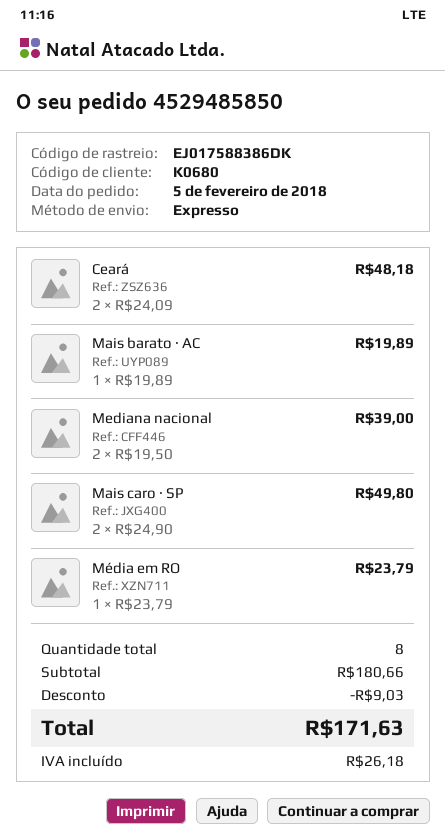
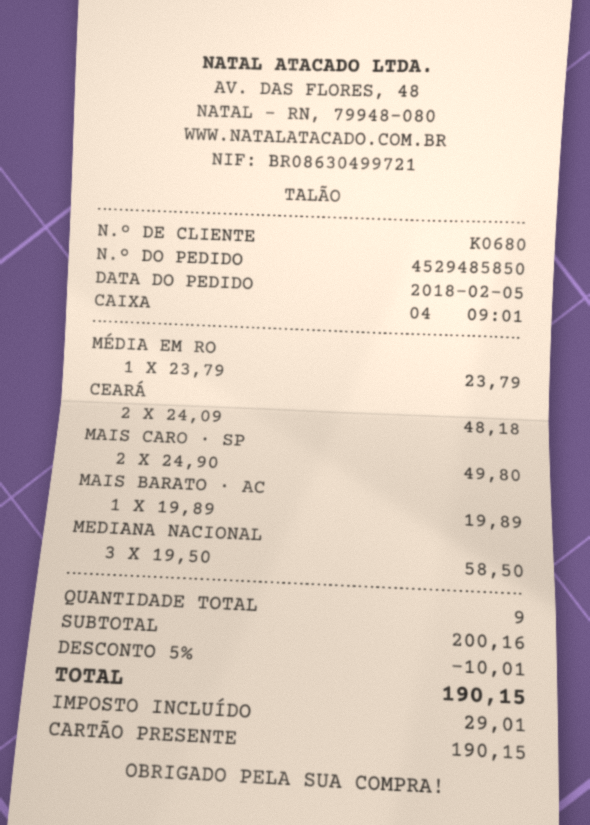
Mediana nacional: 2 x 19.50 = 39.00 -> 3 x 19.50 = 58.50
total quantity: 8 -> 9
subtotal: 180.66 -> 200.16
discount: 9.03 -> 10.01
tax: 26.18 -> 29.01
total: 171.63 -> 190.15

